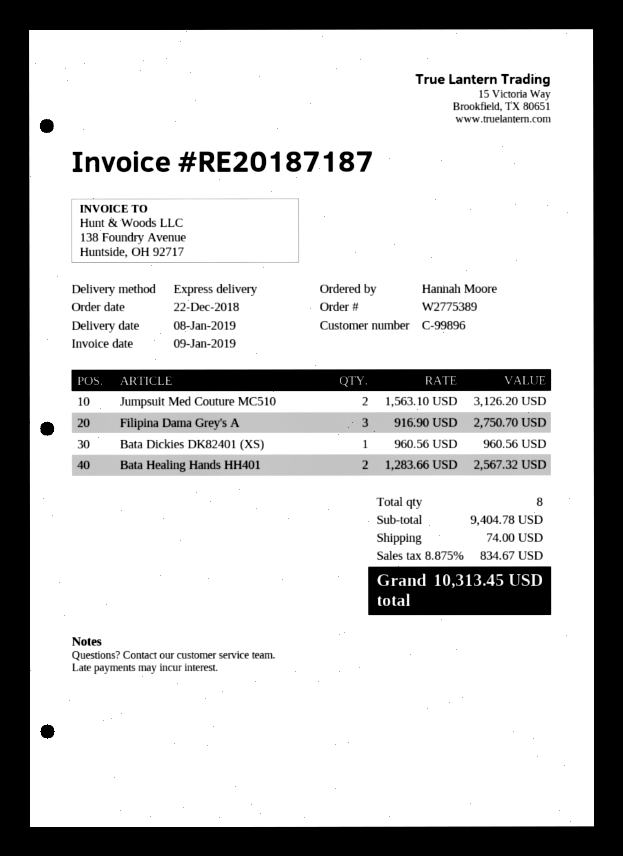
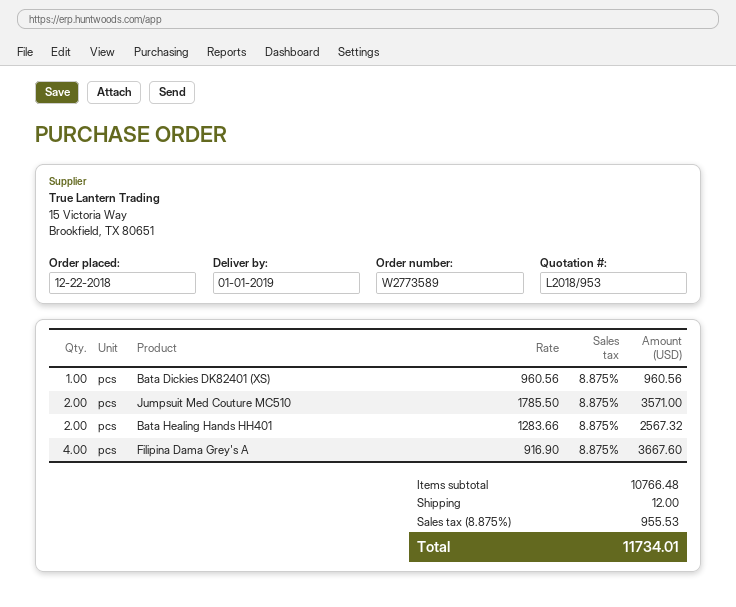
order number: W2775389 -> W2773589
delivery date: 2019-01-08 -> 2019-01-01
Jumpsuit Med Couture MC510: 2 x 1563.10 = 3126.20 -> 2 x 1785.50 = 3571.00
Filipina Dama Grey's A: 3 x 916.90 = 2750.70 -> 4 x 916.90 = 3667.60
subtotal: 9404.78 -> 10766.48
shipping: 74.00 -> 12.00
tax: 8.875% = 834.67 -> 8.875% = 955.53
total: 10313.45 -> 11734.01

